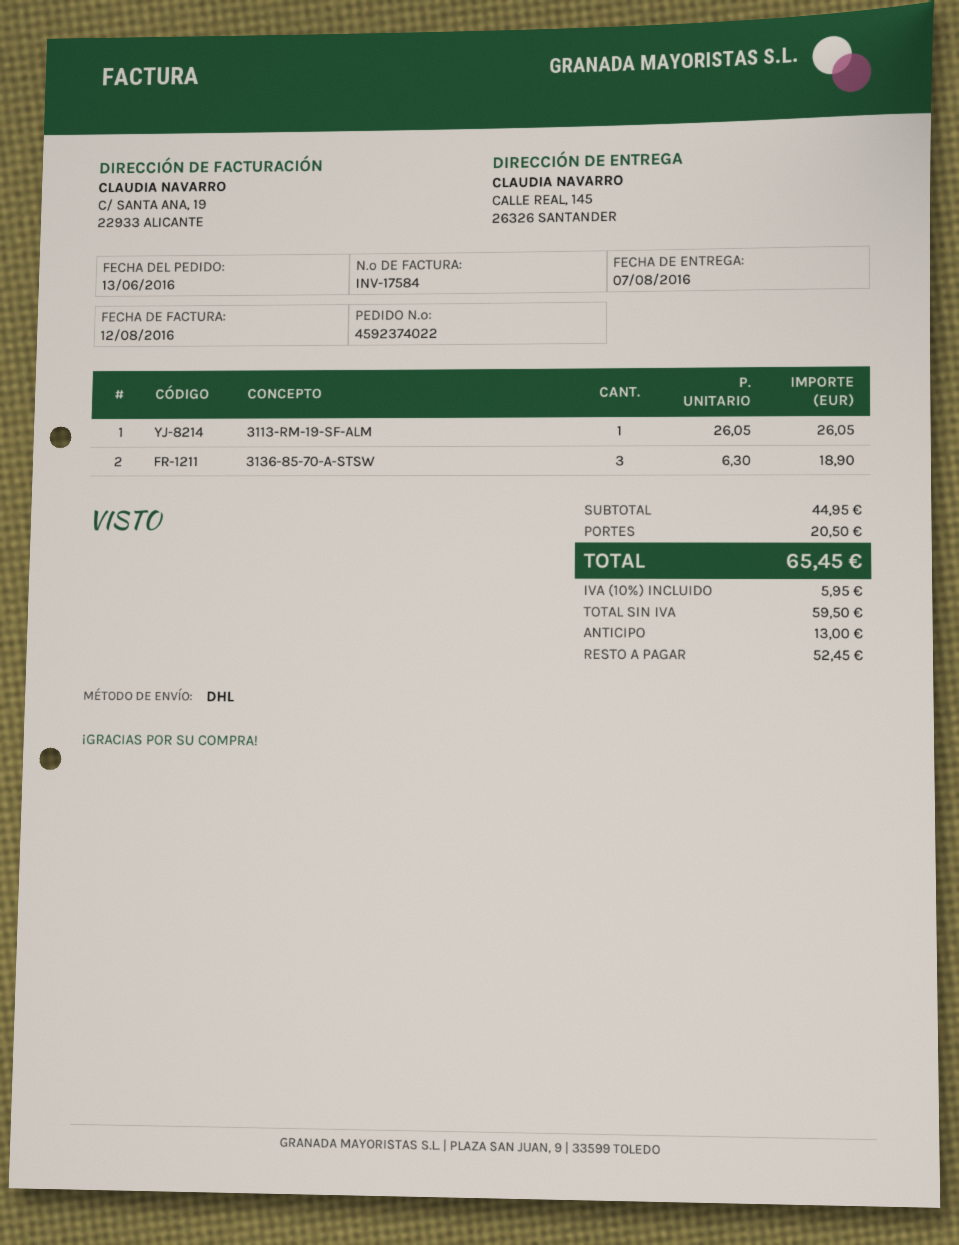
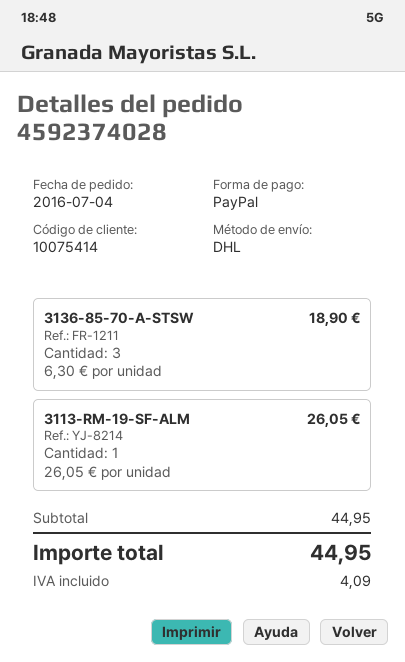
order number: 4592374022 -> 4592374028
order date: 2016-06-13 -> 2016-07-04
shipping: 20.50 -> none
tax: 5.95 -> 4.09
total: 65.45 -> 44.95

